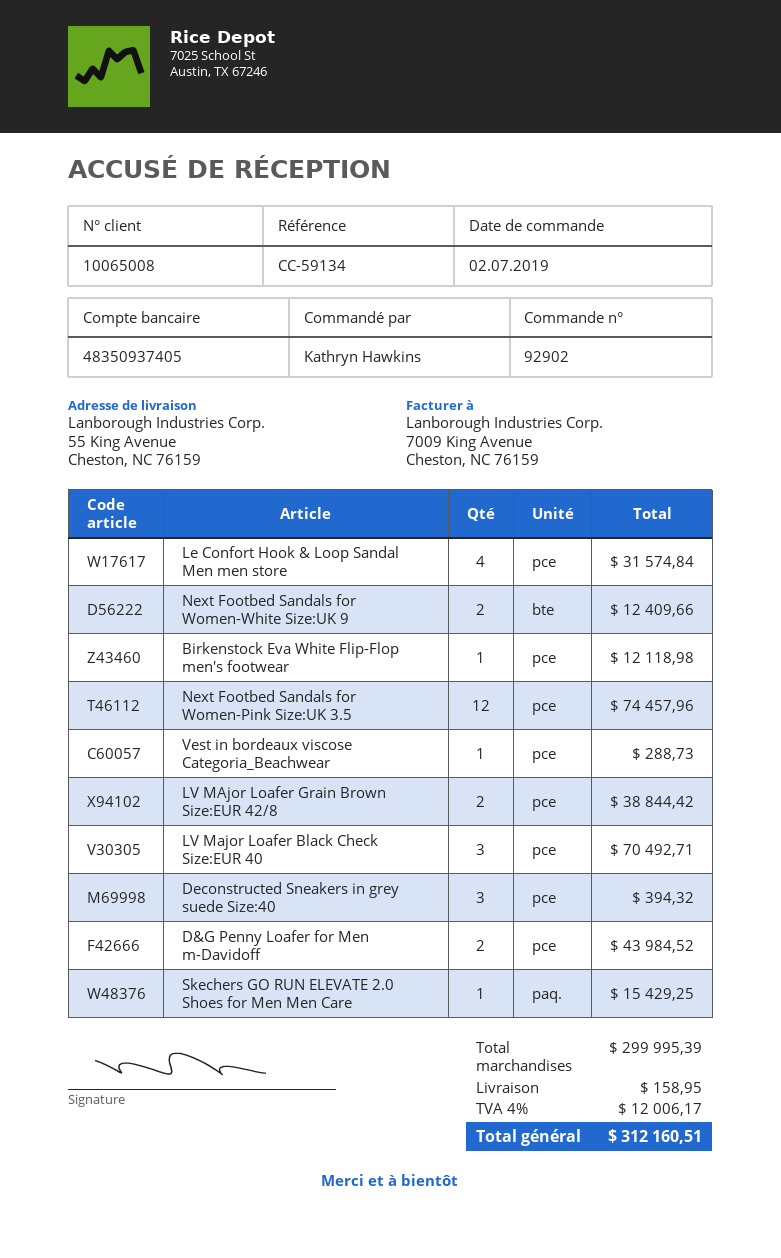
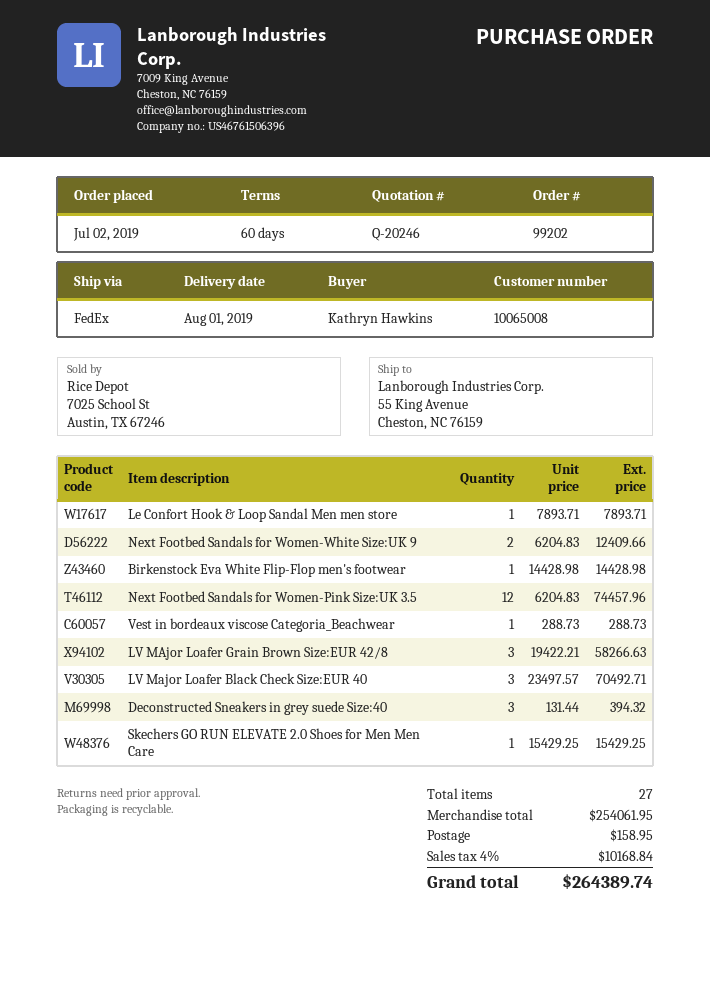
order number: 92902 -> 99202
Le Confort Hook & Loop Sandal Men men store: 4 for 31574.84 -> 1 for 7893.71
Birkenstock Eva White Flip-Flop men's footwear: 1 for 12118.98 -> 1 for 14428.98
LV MAjor Loafer Grain Brown Size:EUR 42/8: 2 for 38844.42 -> 3 for 58266.63
D&G Penny Loafer for Men m-Davidoff: 2 for 43984.52 -> none
subtotal: 299995.39 -> 254061.95
tax: 4% = 12006.17 -> 4% = 10168.84
total: 312160.51 -> 264389.74

